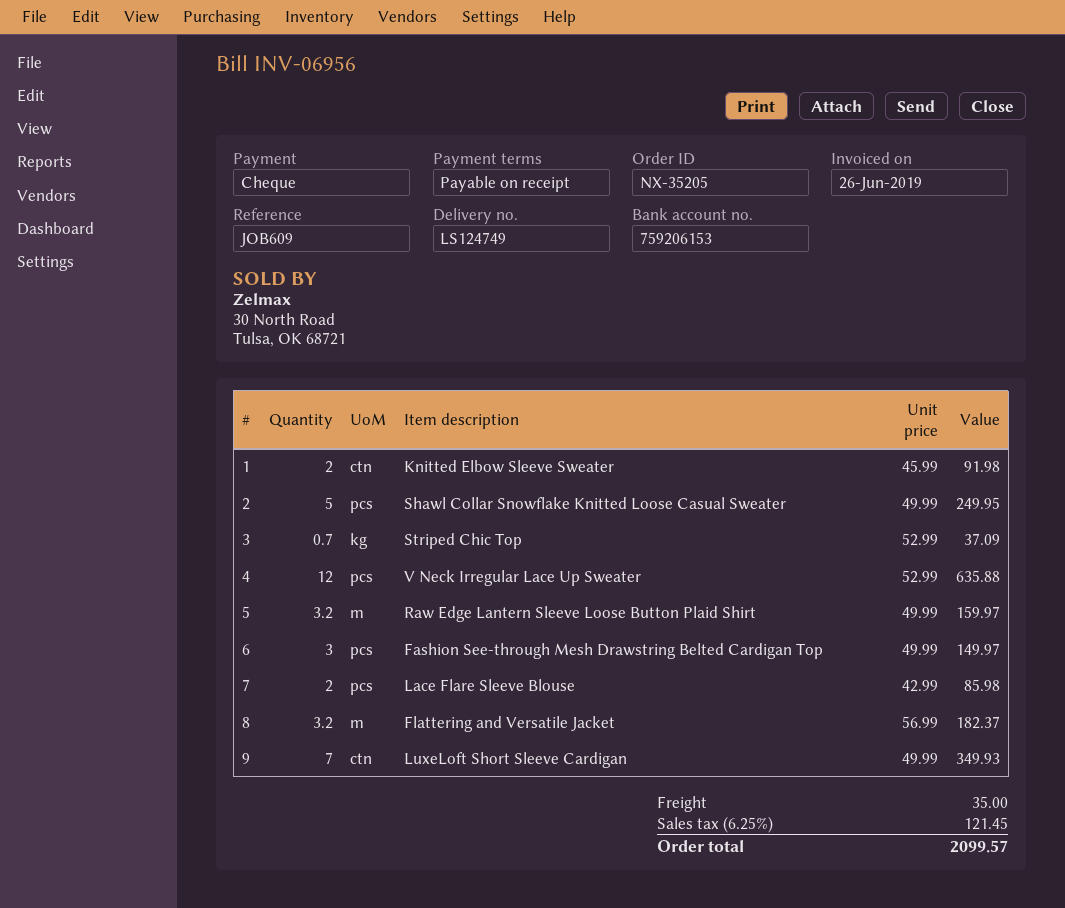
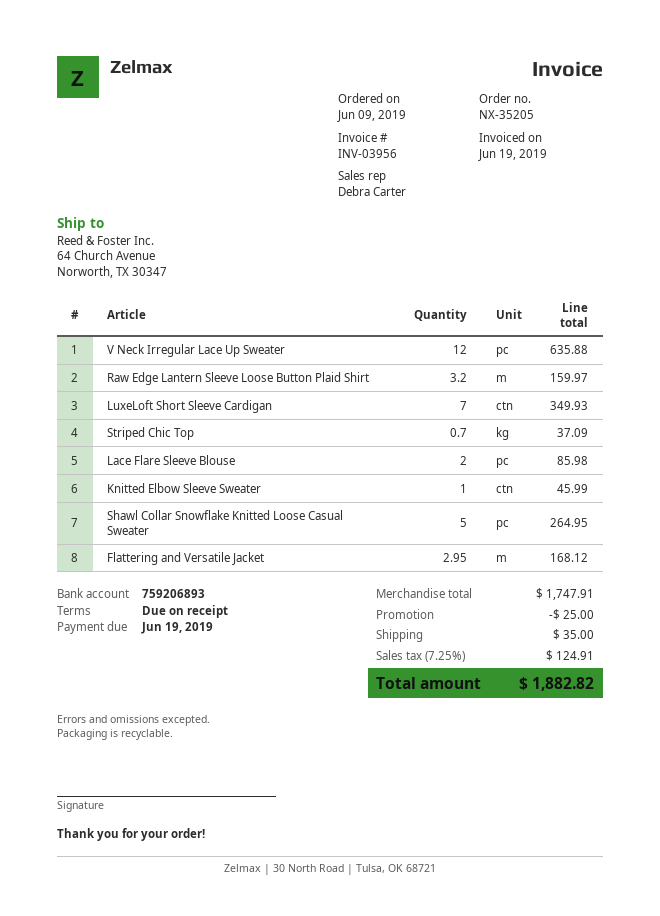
invoice number: INV-06956 -> INV-03956
invoice date: 2019-06-26 -> 2019-06-19
bank account: 759206153 -> 759206893
Knitted Elbow Sleeve Sweater: 2 for 91.98 -> 1 for 45.99
Shawl Collar Snowflake Knitted Loose Casual Sweater: 5 for 249.95 -> 5 for 264.95
Fashion See-through Mesh Drawstring Belted Cardigan Top: 3 for 149.97 -> none
Flattering and Versatile Jacket: 3.2 for 182.37 -> 2.95 for 168.12
discount: none -> 25.00
tax: 6.25% = 121.45 -> 7.25% = 124.91
total: 2099.57 -> 1882.82

